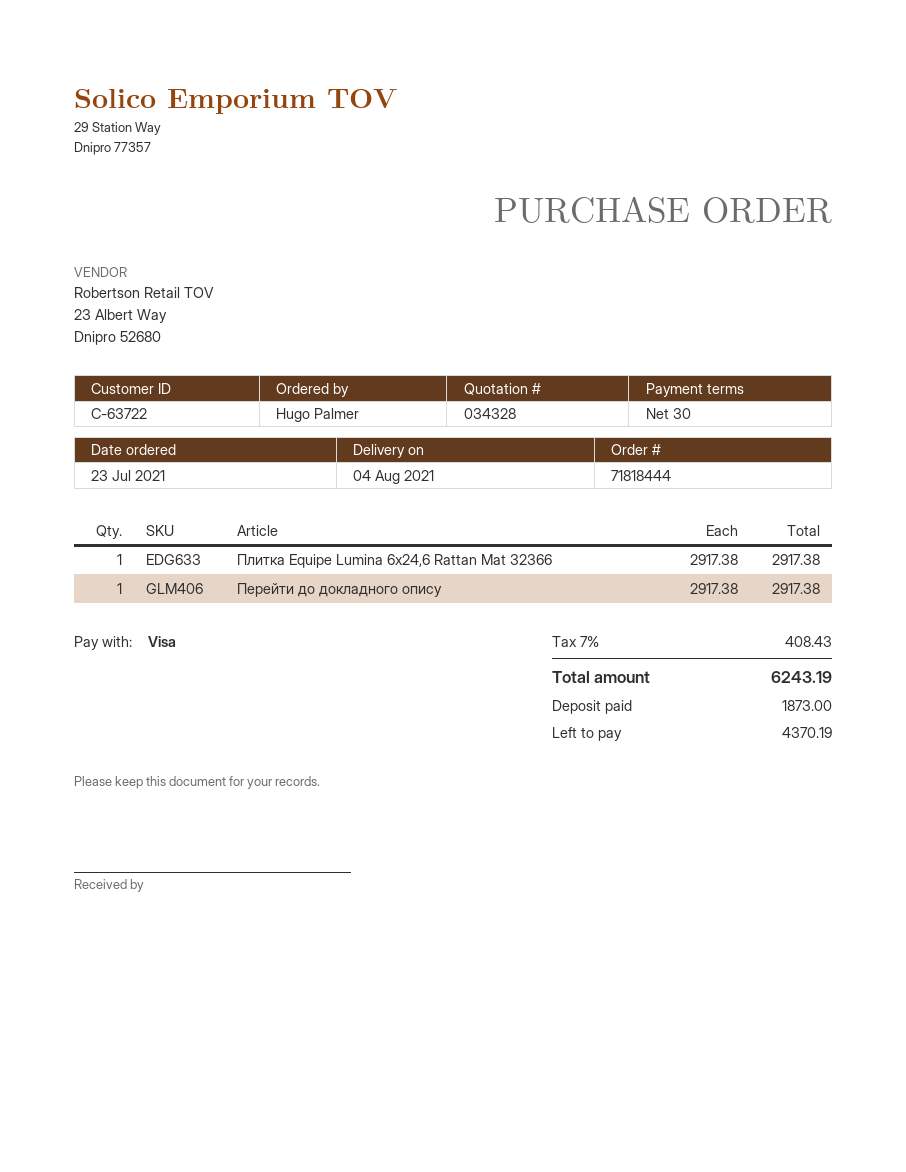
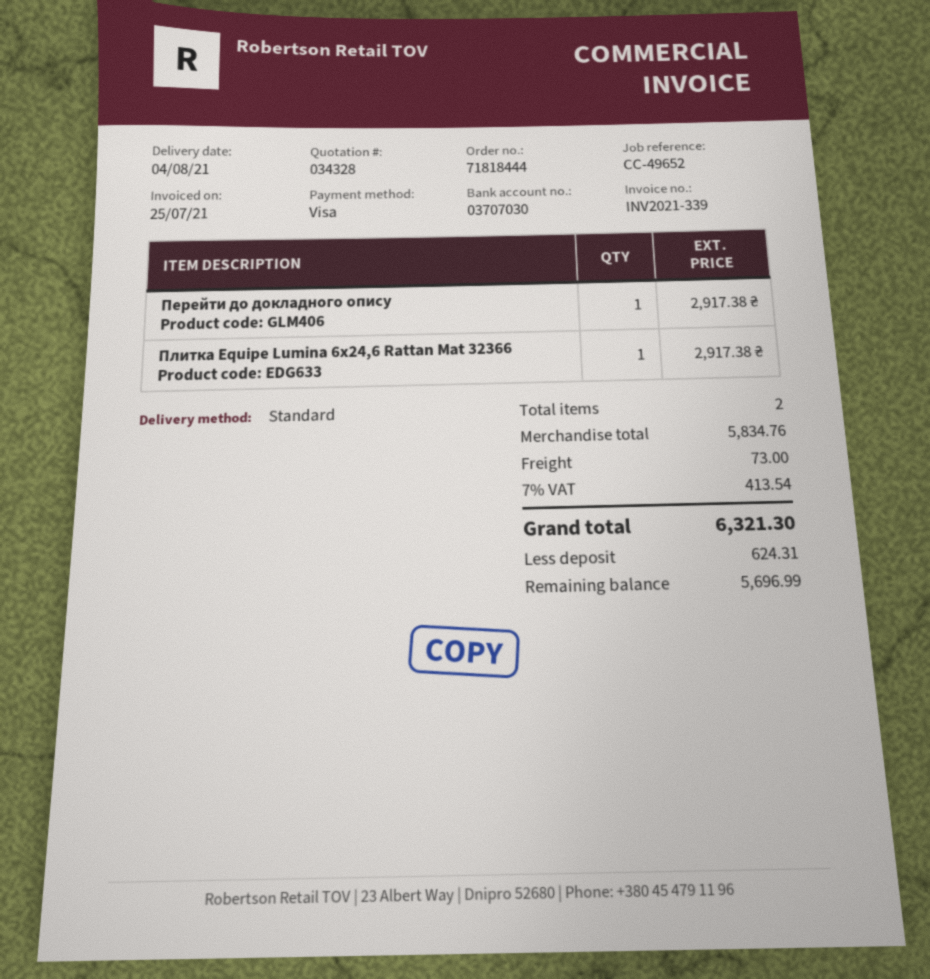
shipping: none -> 73.00
tax: 7% = 408.43 -> 7% = 413.54
total: 6243.19 -> 6321.30
deposit: 1873.00 -> 624.31
balance: 4370.19 -> 5696.99

